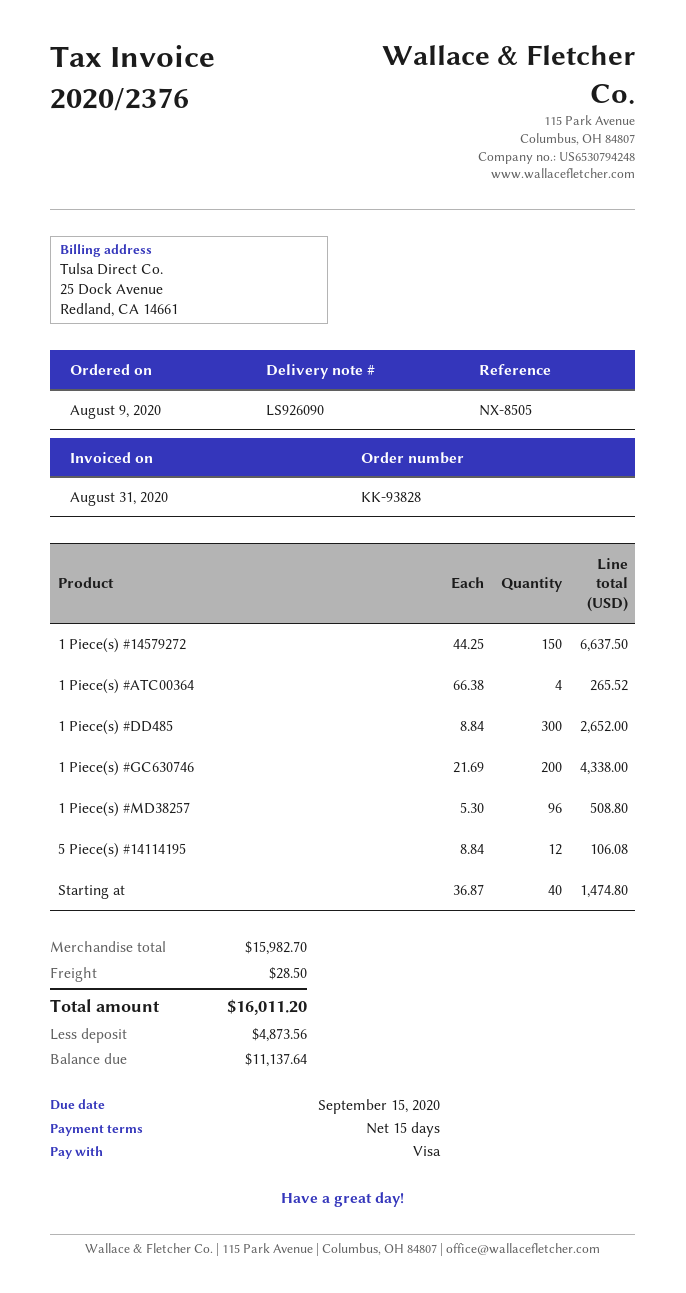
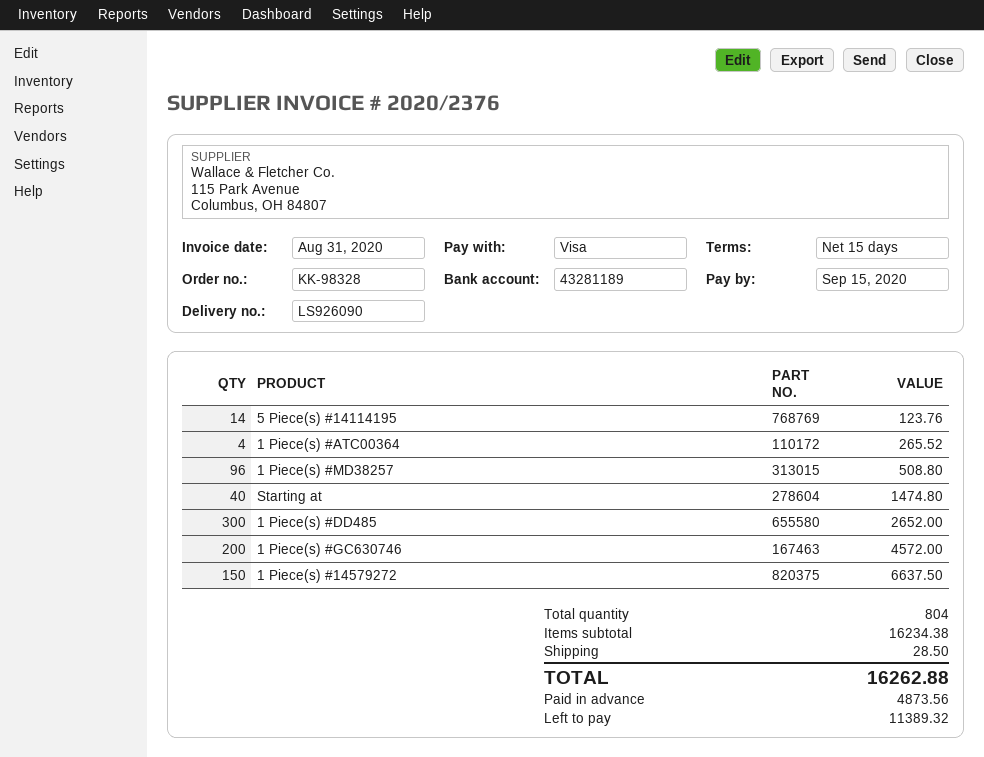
order number: KK-93828 -> KK-98328
1 Piece(s) #GC630746: 200 for 4338.00 -> 200 for 4572.00
5 Piece(s) #14114195: 12 for 106.08 -> 14 for 123.76
subtotal: 15982.70 -> 16234.38
total: 16011.20 -> 16262.88
balance: 11137.64 -> 11389.32

